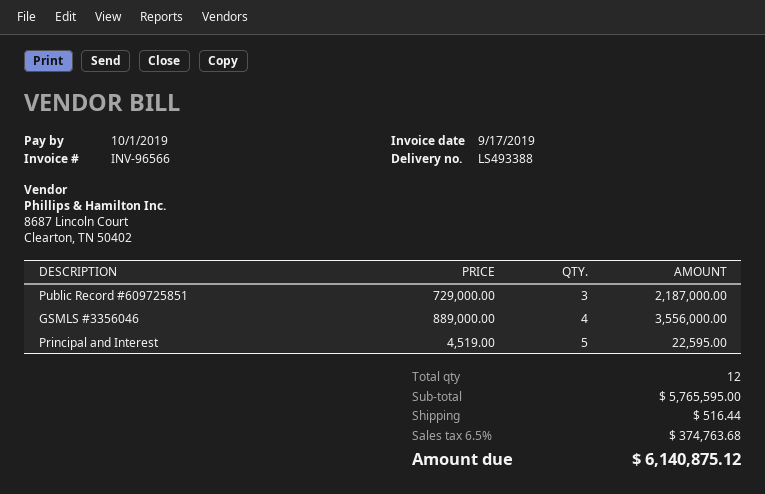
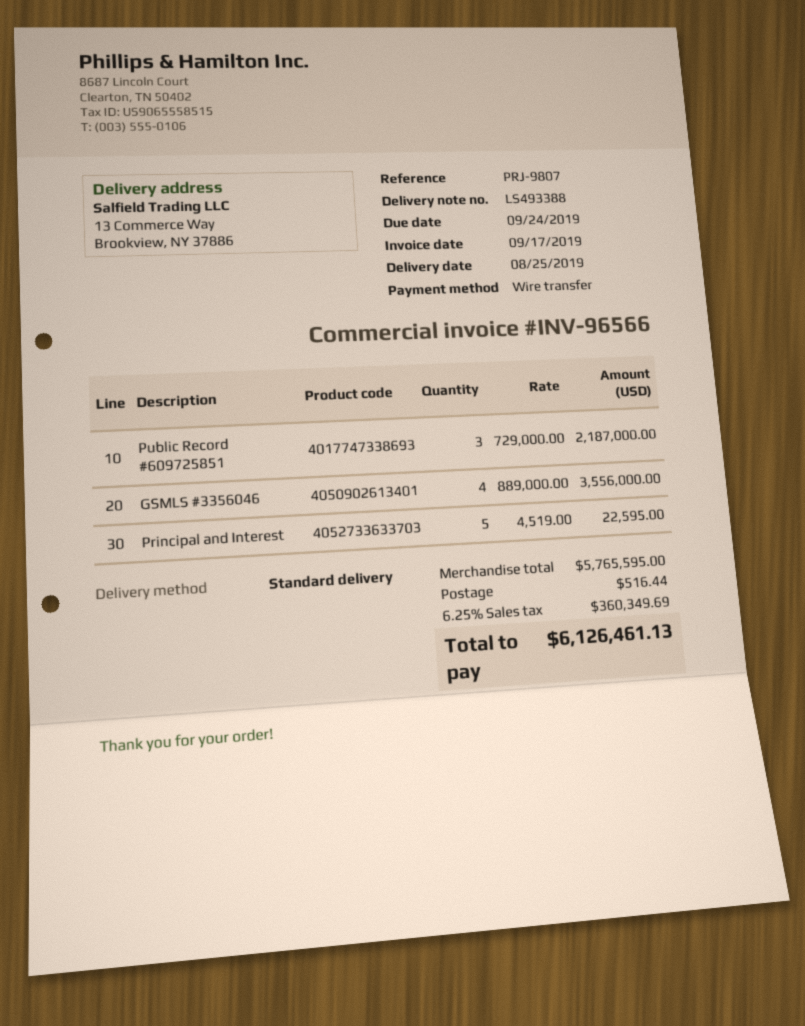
due date: 2019-10-01 -> 2019-09-24
tax: 6.5% = 374763.68 -> 6.25% = 360349.69
total: 6140875.12 -> 6126461.13

